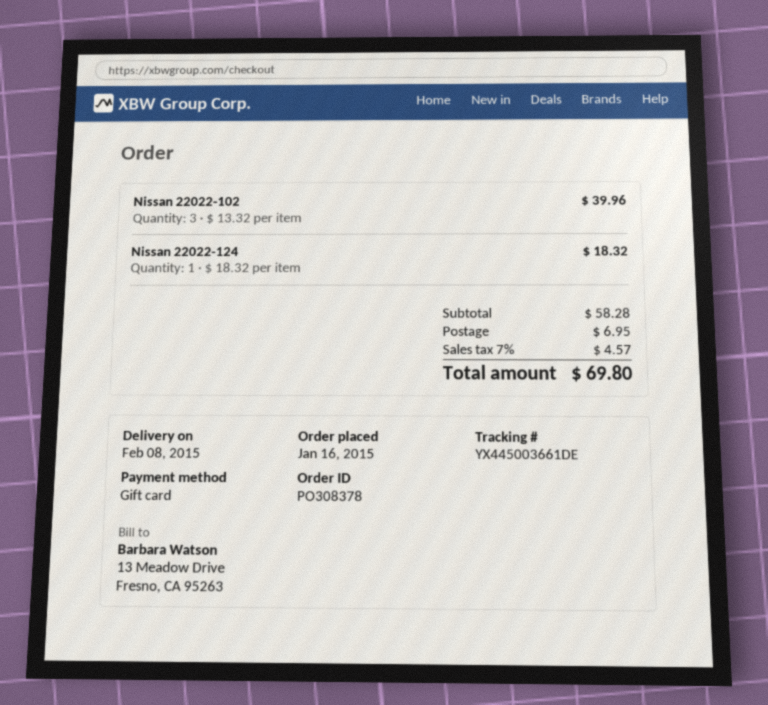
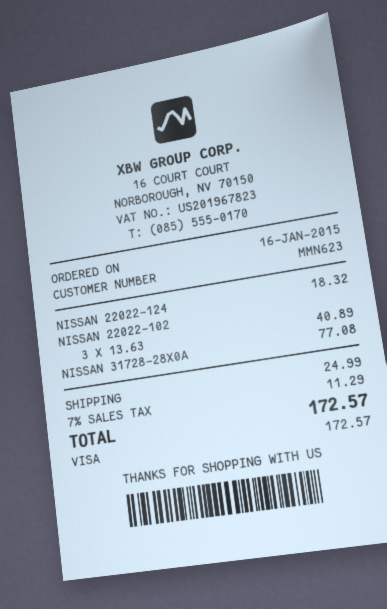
payment method: gift card -> Visa
Nissan 22022-102: 3 x 13.32 = 39.96 -> 3 x 13.63 = 40.89
NISSAN 31728-28X0A: none -> 1 x 77.08 = 77.08
shipping: 6.95 -> 24.99
tax: 7% = 4.57 -> 7% = 11.29
total: 69.80 -> 172.57

